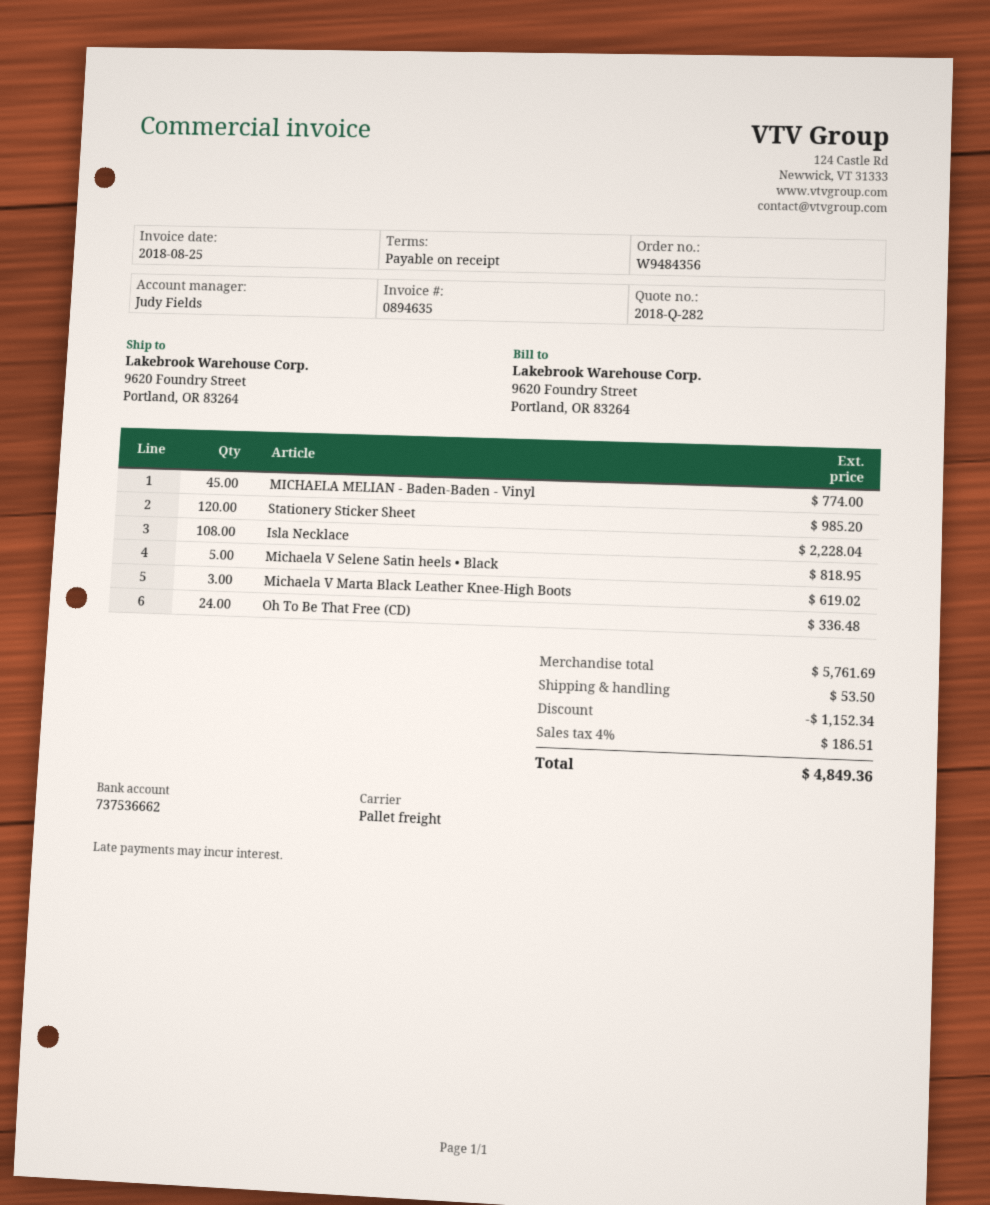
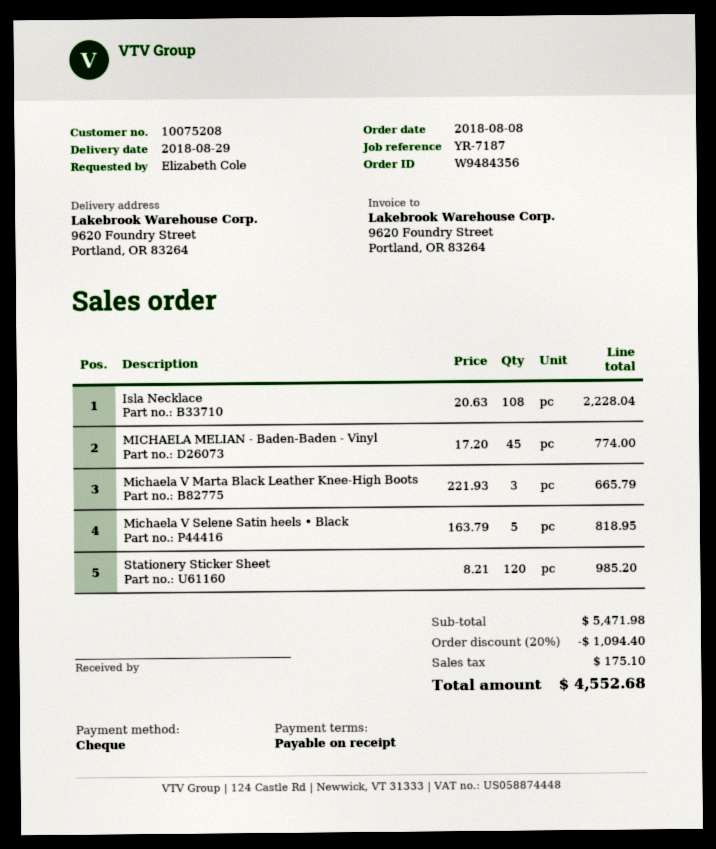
Michaela V Marta Black Leather Knee-High Boots: 3 for 619.02 -> 3 for 665.79
Oh To Be That Free (CD): 24 for 336.48 -> none
subtotal: 5761.69 -> 5471.98
discount: 1152.34 -> 1094.40
shipping: 53.50 -> none
tax: 186.51 -> 175.10
total: 4849.36 -> 4552.68

